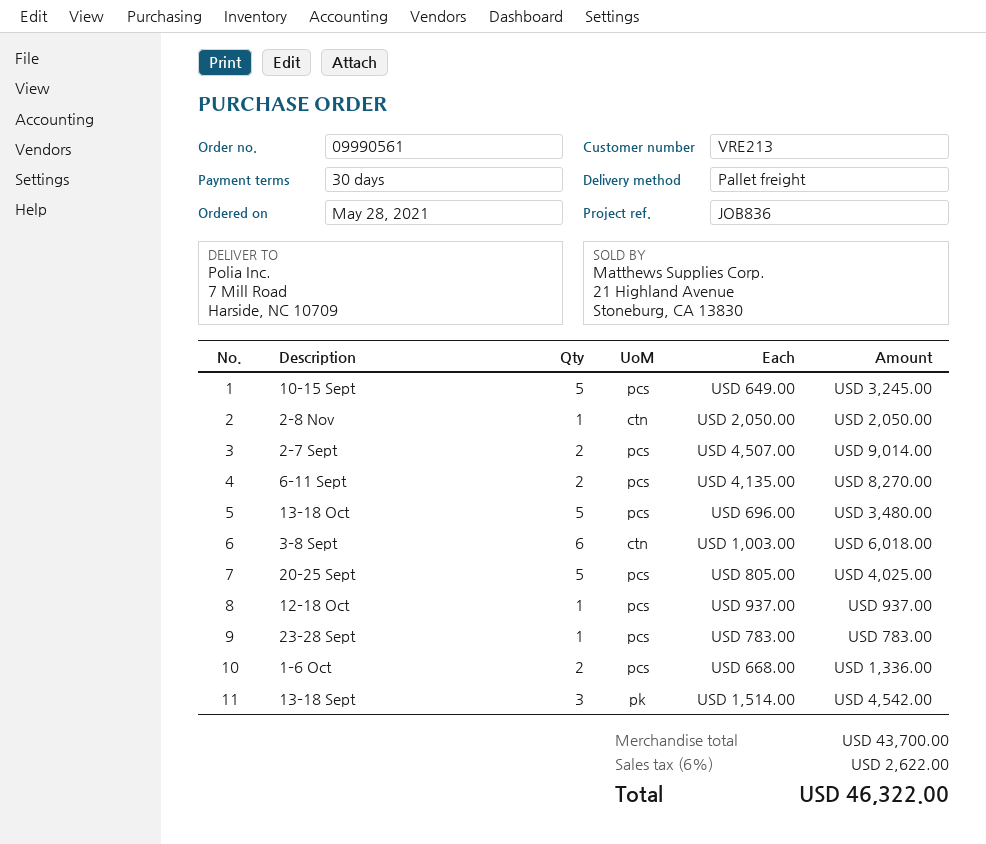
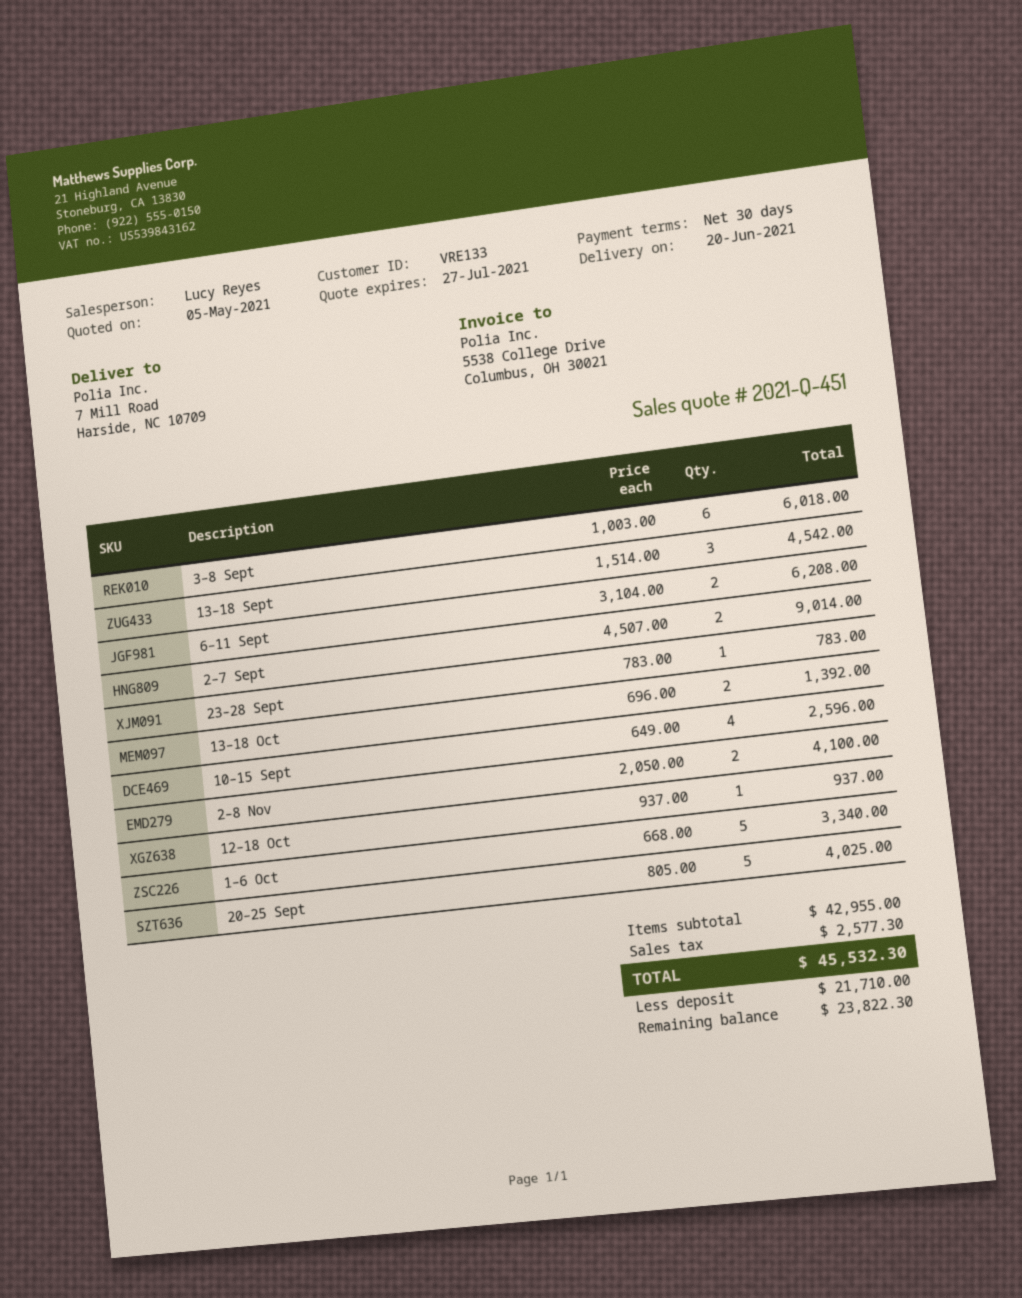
customer number: VRE213 -> VRE133
10–15 Sept: 5 x 649.00 = 3245.00 -> 4 x 649.00 = 2596.00
2–8 Nov: 1 x 2050.00 = 2050.00 -> 2 x 2050.00 = 4100.00
6–11 Sept: 2 x 4135.00 = 8270.00 -> 2 x 3104.00 = 6208.00
13–18 Oct: 5 x 696.00 = 3480.00 -> 2 x 696.00 = 1392.00
1–6 Oct: 2 x 668.00 = 1336.00 -> 5 x 668.00 = 3340.00
subtotal: 43700.00 -> 42955.00
tax: 2622.00 -> 2577.30
total: 46322.00 -> 45532.30

